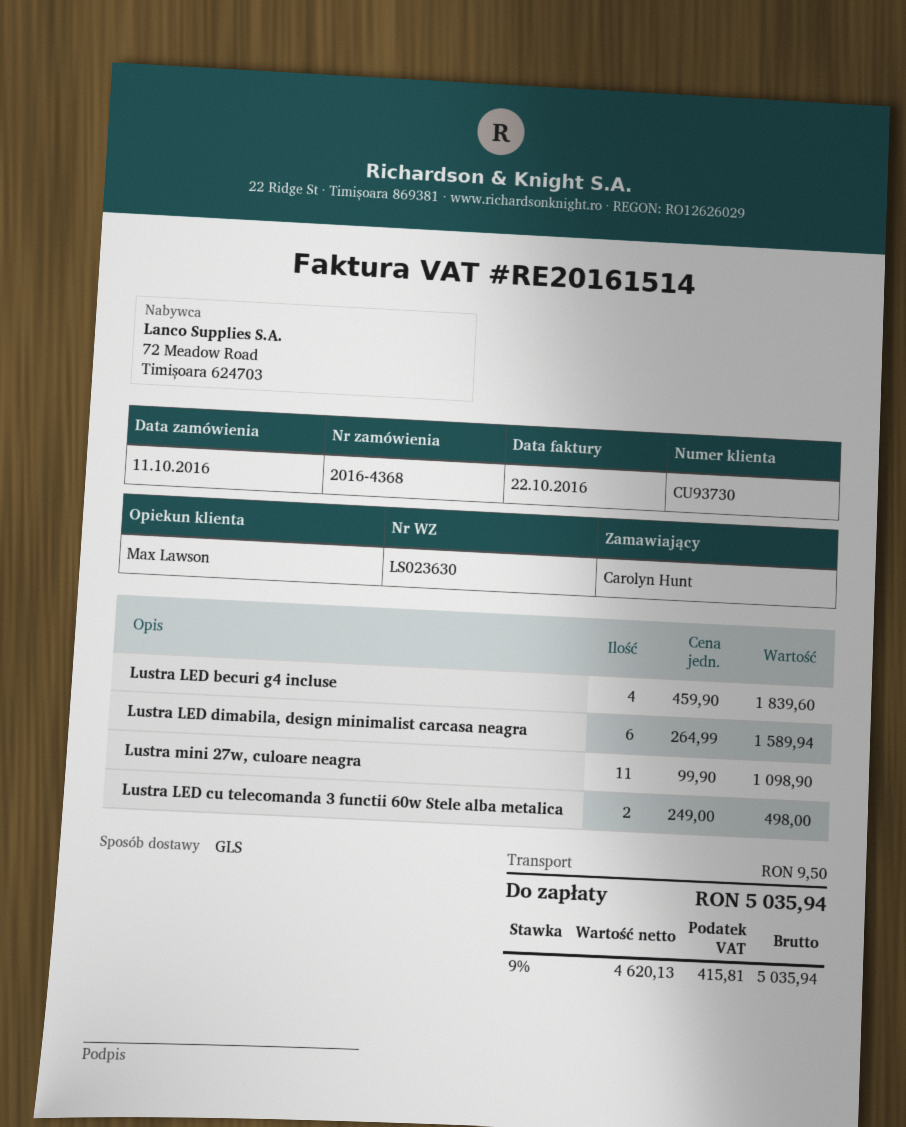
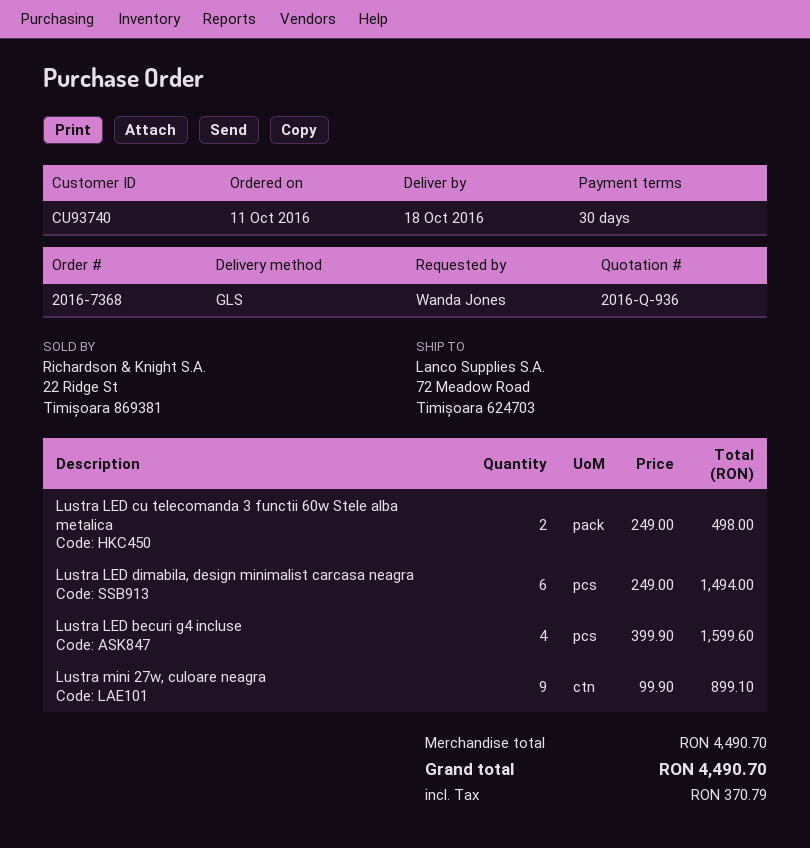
order number: 2016-4368 -> 2016-7368
customer number: CU93730 -> CU93740
ordered by: Carolyn Hunt -> Wanda Jones
Lustra LED becuri g4 incluse: 4 x 459.90 = 1839.60 -> 4 x 399.90 = 1599.60
Lustra LED dimabila, design minimalist carcasa neagra: 6 x 264.99 = 1589.94 -> 6 x 249.00 = 1494.00
Lustra mini 27w, culoare neagra: 11 x 99.90 = 1098.90 -> 9 x 99.90 = 899.10
shipping: 9.50 -> none
tax: 415.81 -> 370.79
total: 5035.94 -> 4490.70

